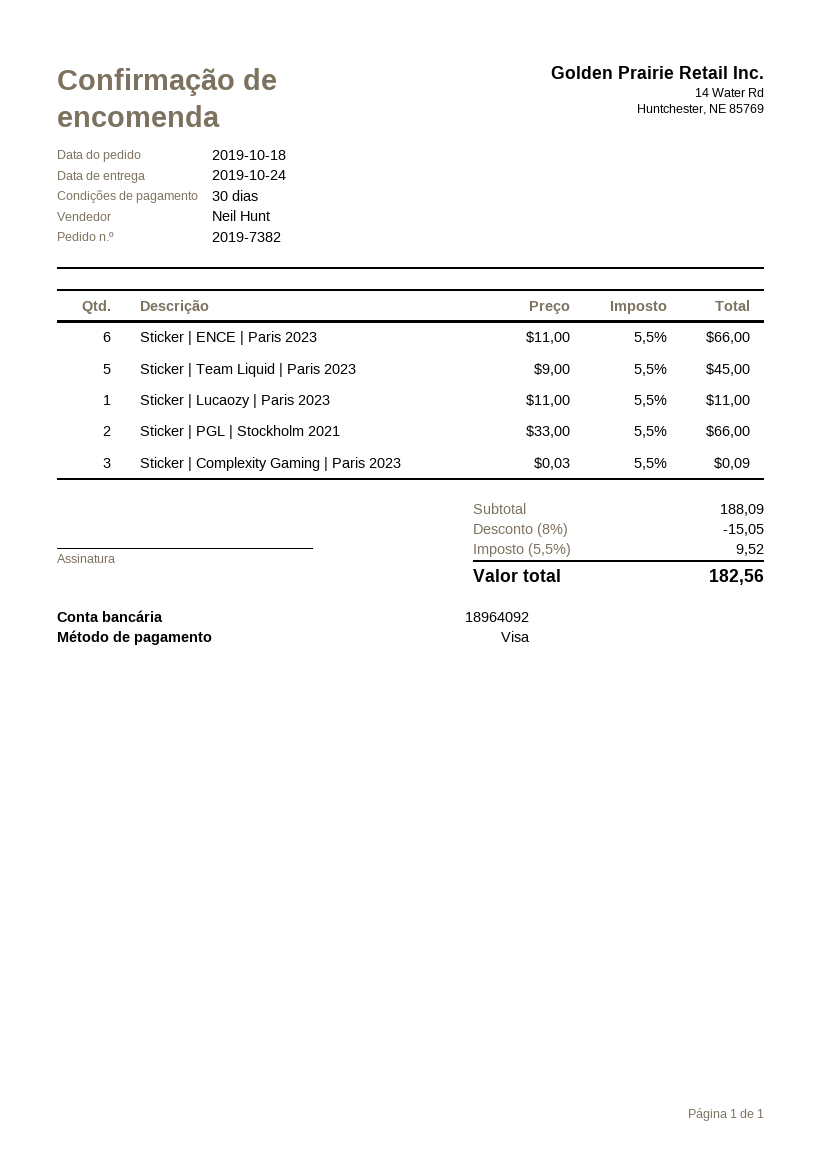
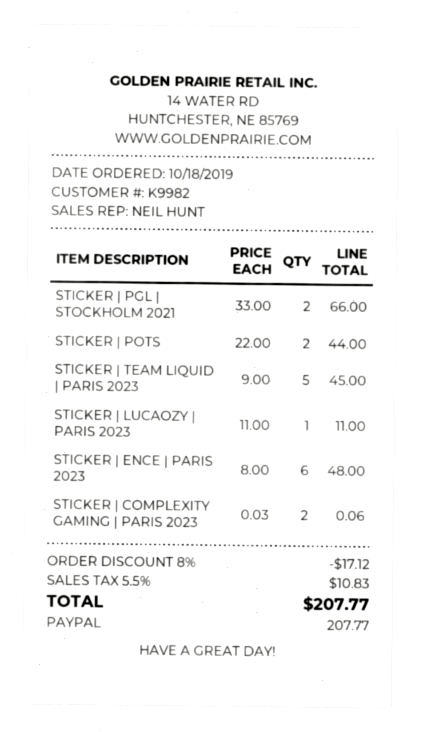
payment method: Visa -> PayPal
Sticker | ENCE | Paris 2023: 6 x 11.00 = 66.00 -> 6 x 8.00 = 48.00
Sticker | Complexity Gaming | Paris 2023: 3 x 0.03 = 0.09 -> 2 x 0.03 = 0.06
STICKER | POTS: none -> 2 x 22.00 = 44.00
discount: 8% = 15.05 -> 8% = 17.12
tax: 5.5% = 9.52 -> 5.5% = 10.83
total: 182.56 -> 207.77

